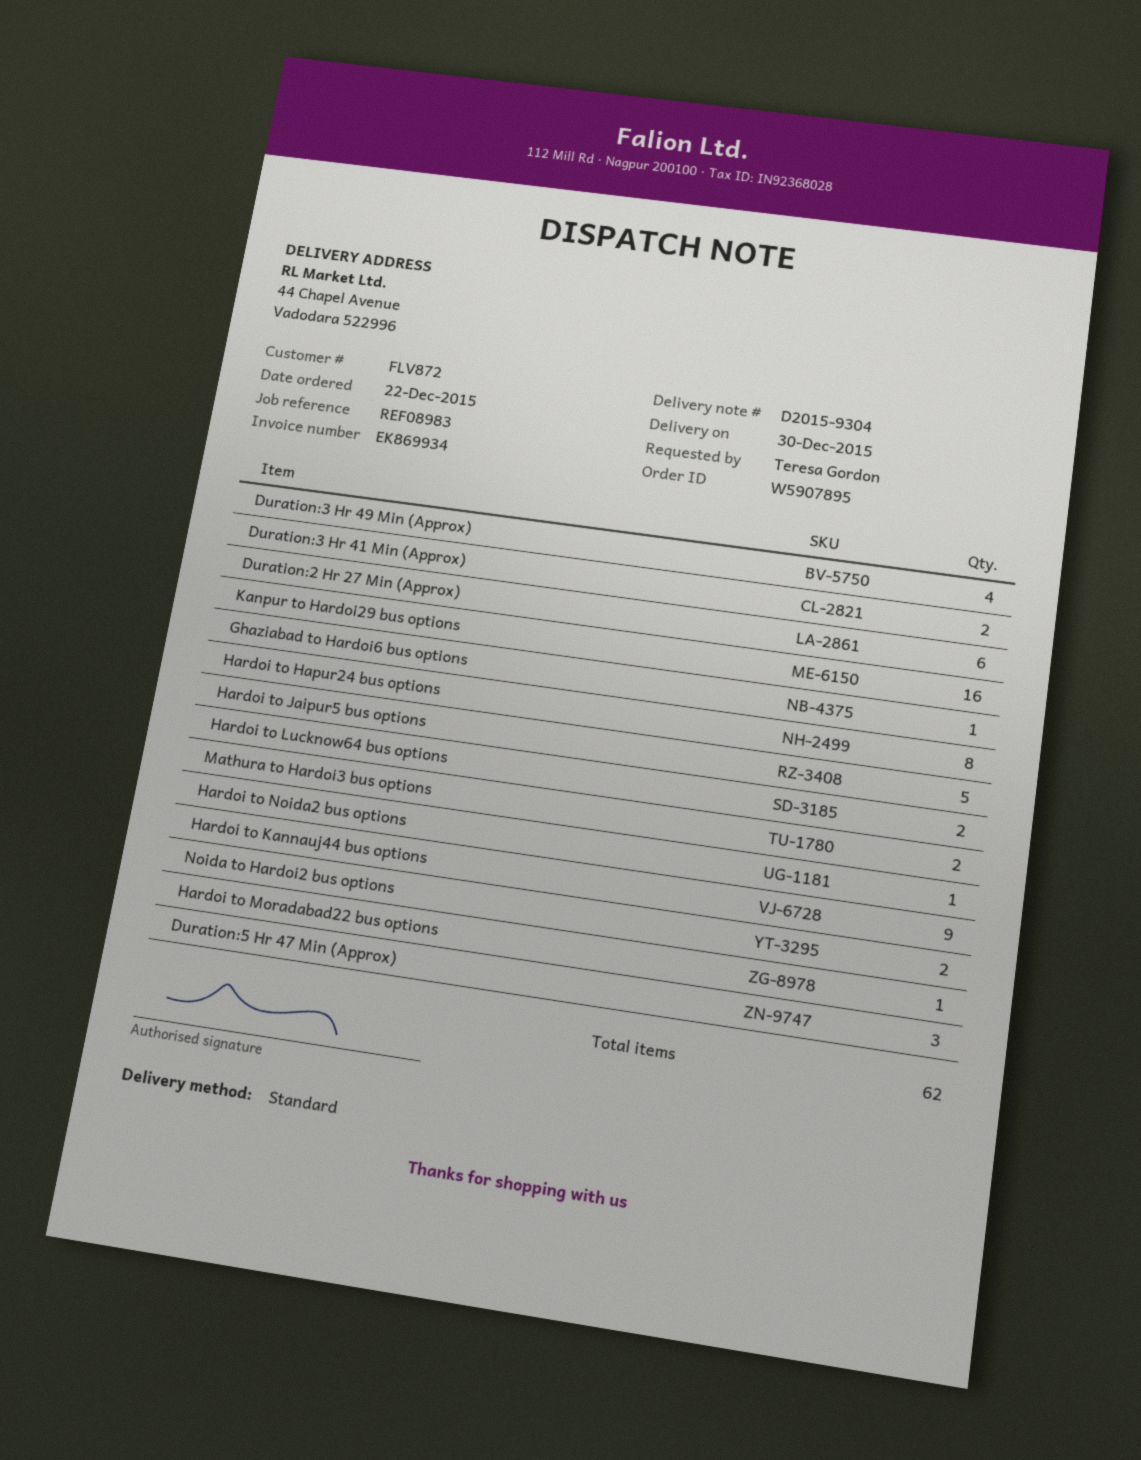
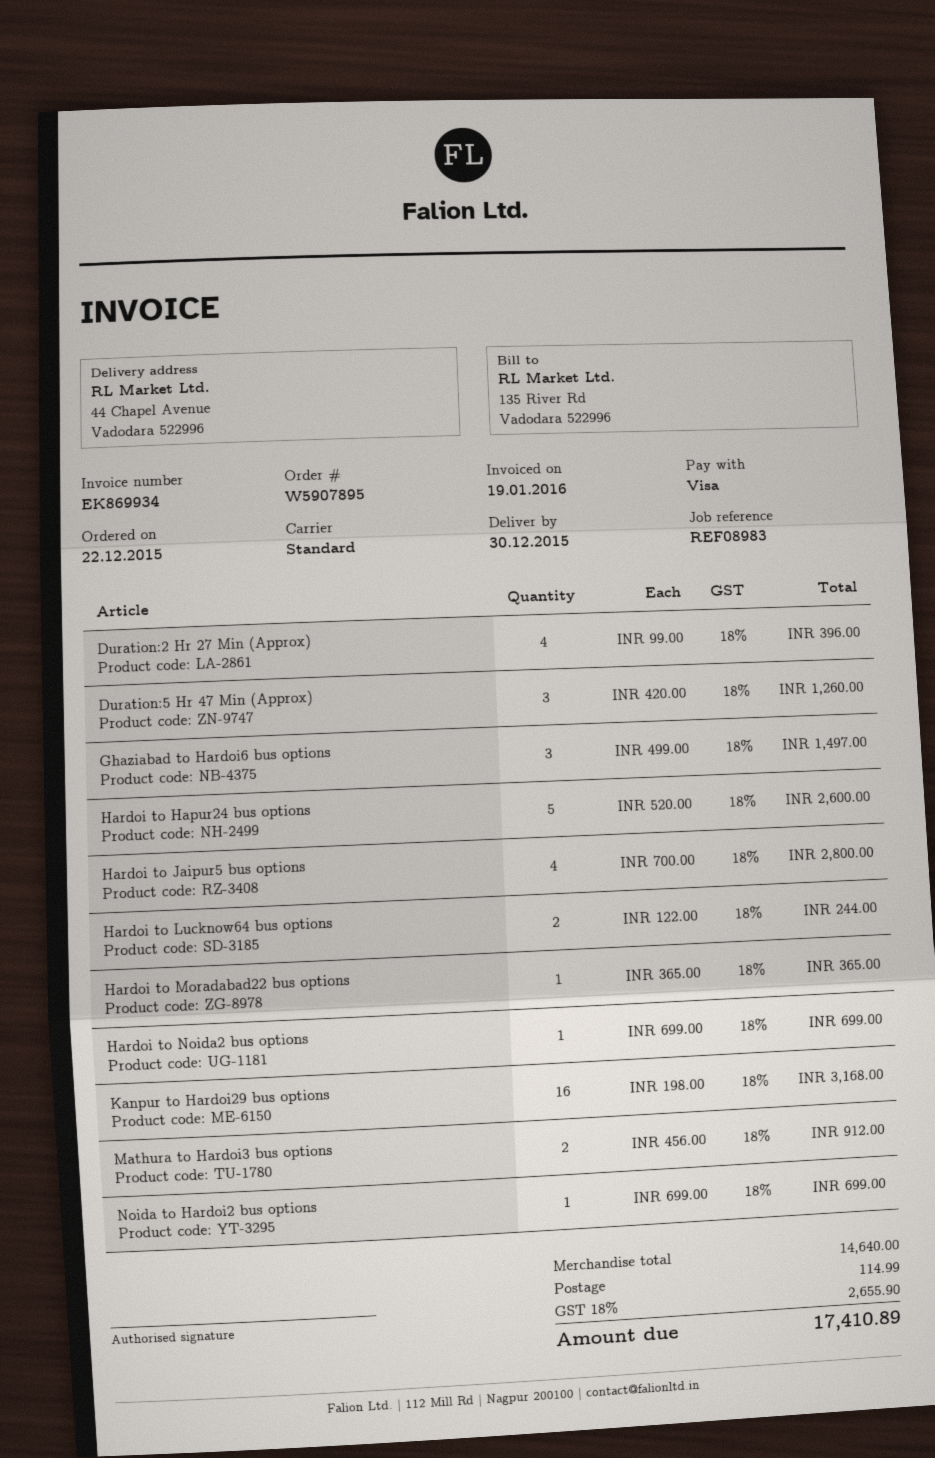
Duration:3 Hr 49 Min (Approx): 4 -> none
Duration:3 Hr 41 Min (Approx): 2 -> none
Duration:2 Hr 27 Min (Approx): 6 -> 4
Ghaziabad to Hardoi6 bus options: 1 -> 3
Hardoi to Hapur24 bus options: 8 -> 5
Hardoi to Jaipur5 bus options: 5 -> 4
Hardoi to Kannauj44 bus options: 9 -> none
Noida to Hardoi2 bus options: 2 -> 1

